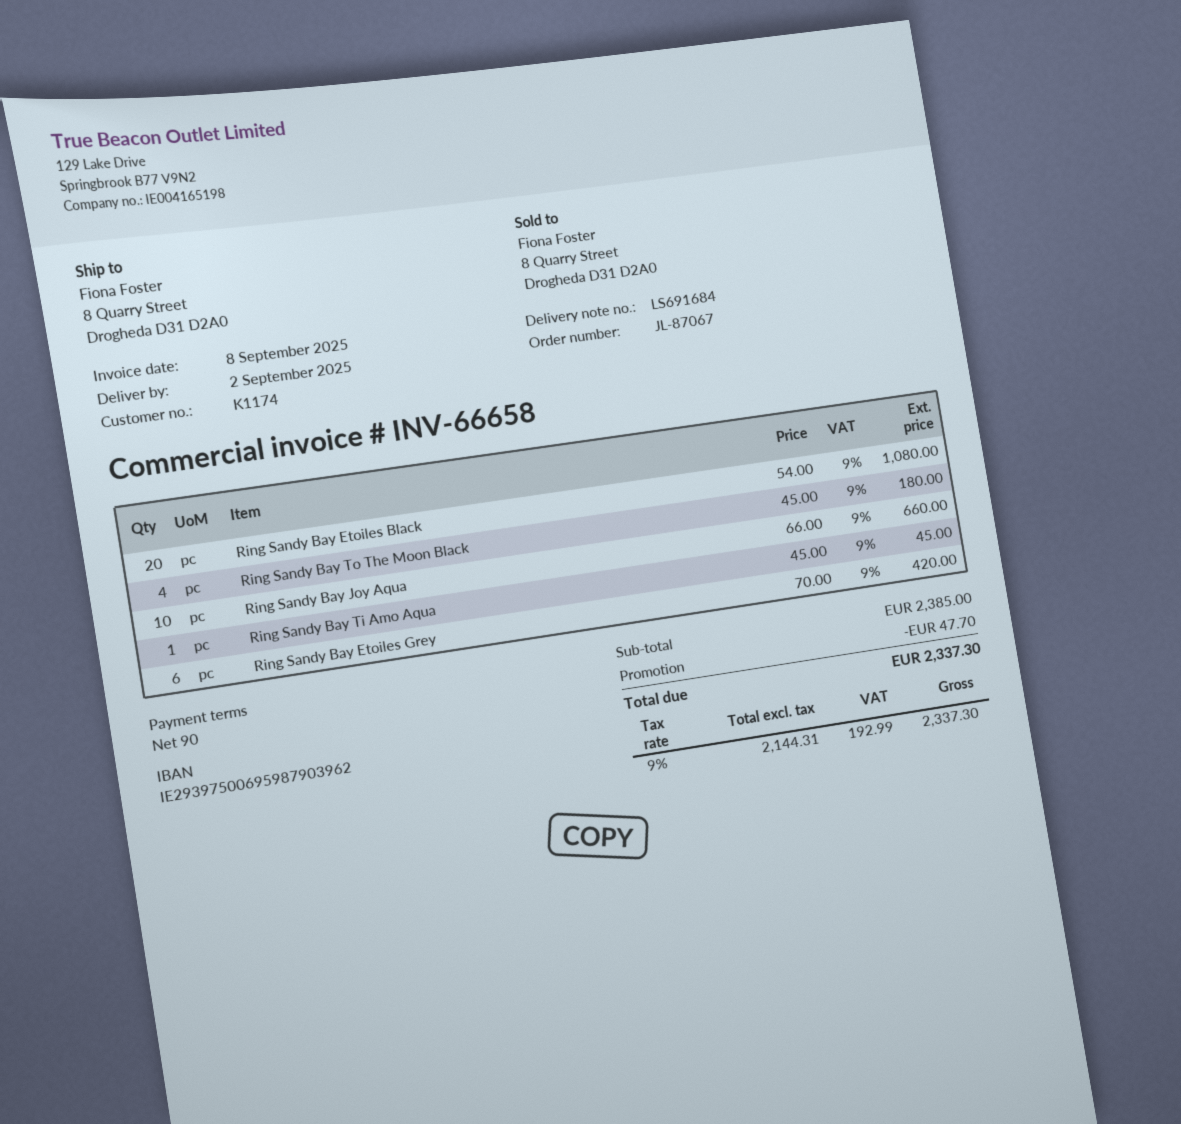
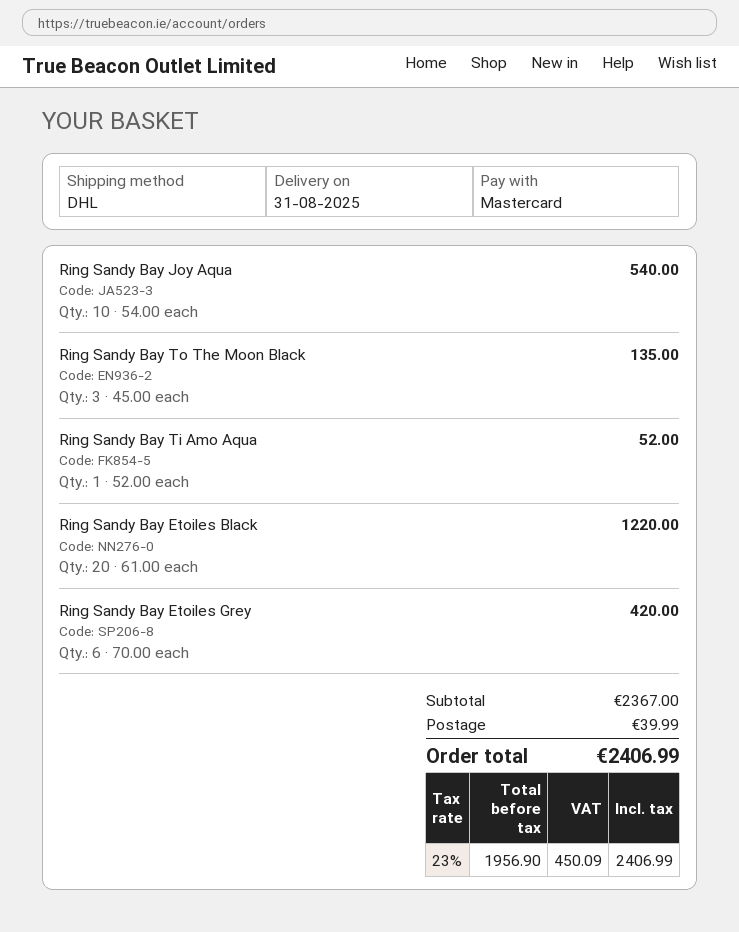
delivery date: 2025-09-02 -> 2025-08-31
Ring Sandy Bay Etoiles Black: 20 x 54.00 = 1080.00 -> 20 x 61.00 = 1220.00
Ring Sandy Bay To The Moon Black: 4 x 45.00 = 180.00 -> 3 x 45.00 = 135.00
Ring Sandy Bay Joy Aqua: 10 x 66.00 = 660.00 -> 10 x 54.00 = 540.00
Ring Sandy Bay Ti Amo Aqua: 1 x 45.00 = 45.00 -> 1 x 52.00 = 52.00
subtotal: 2385.00 -> 2367.00
discount: 47.70 -> none
shipping: none -> 39.99
net: 2144.31 -> 1956.90
tax: 9% = 192.99 -> 23% = 450.09
total: 2337.30 -> 2406.99

